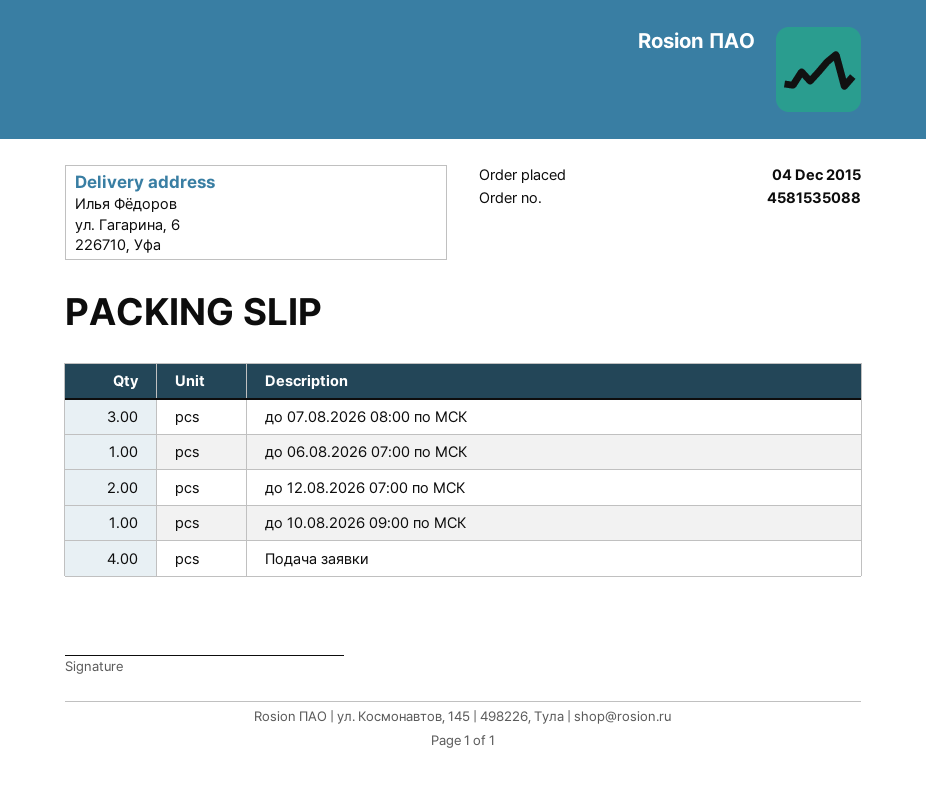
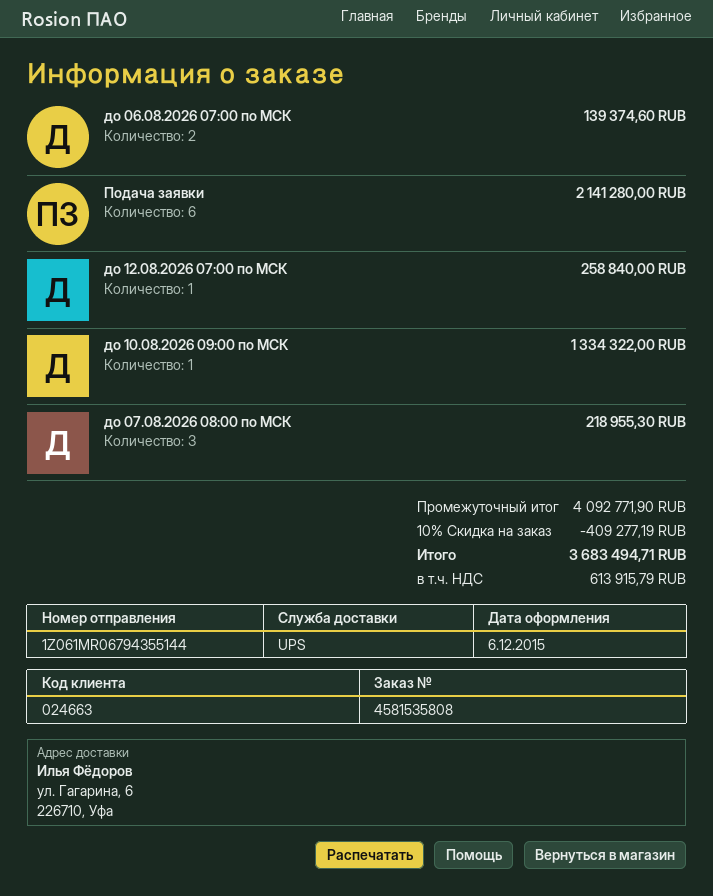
order number: 4581535088 -> 4581535808
order date: 2015-12-04 -> 2015-12-06
до 06.08.2026 07:00 по МСК: 1 -> 2
до 12.08.2026 07:00 по МСК: 2 -> 1
Подача заявки: 4 -> 6

